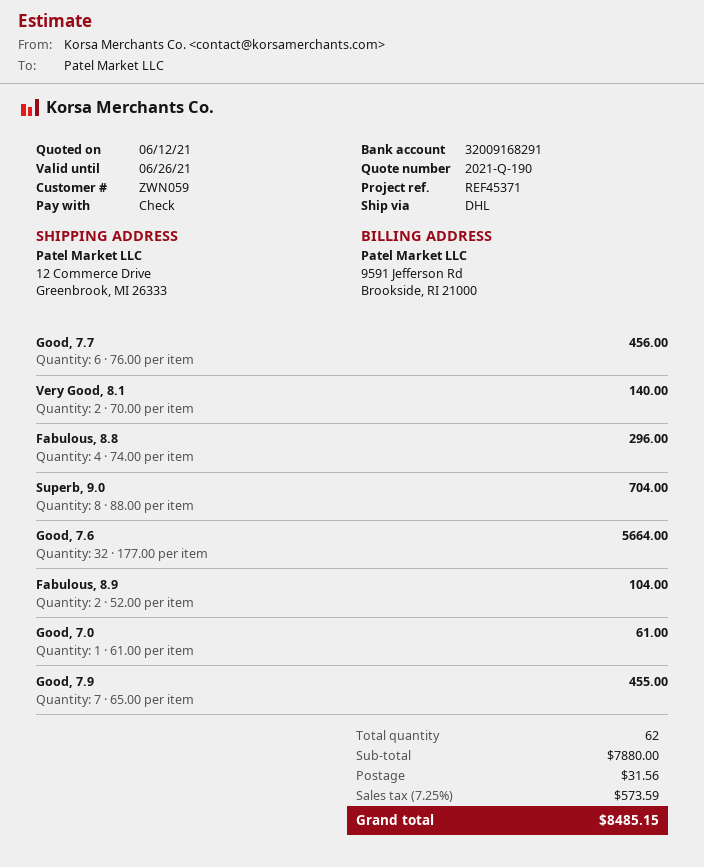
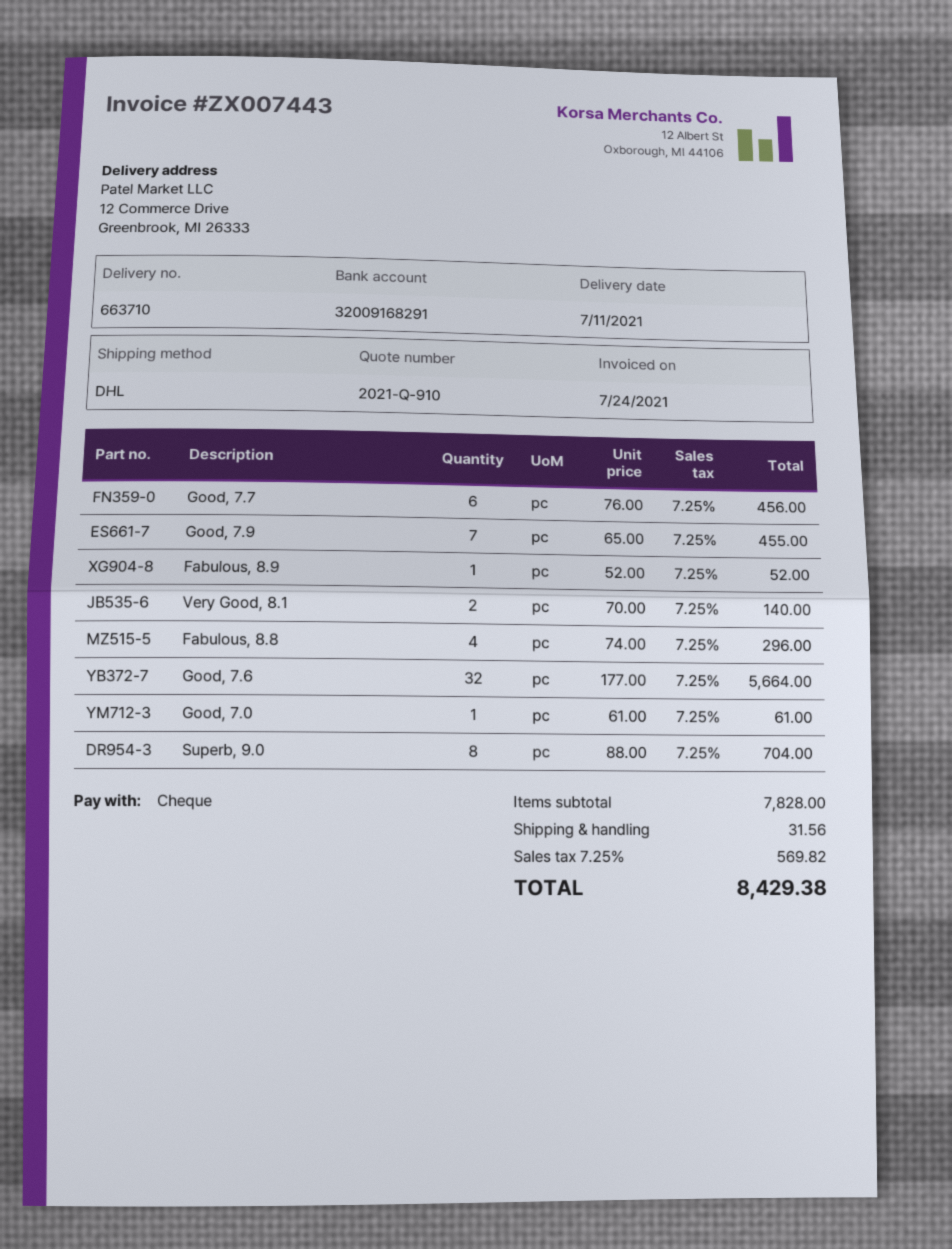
quote number: 2021-Q-190 -> 2021-Q-910
Fabulous, 8.9: 2 x 52.00 = 104.00 -> 1 x 52.00 = 52.00
subtotal: 7880.00 -> 7828.00
tax: 7.25% = 573.59 -> 7.25% = 569.82
total: 8485.15 -> 8429.38

